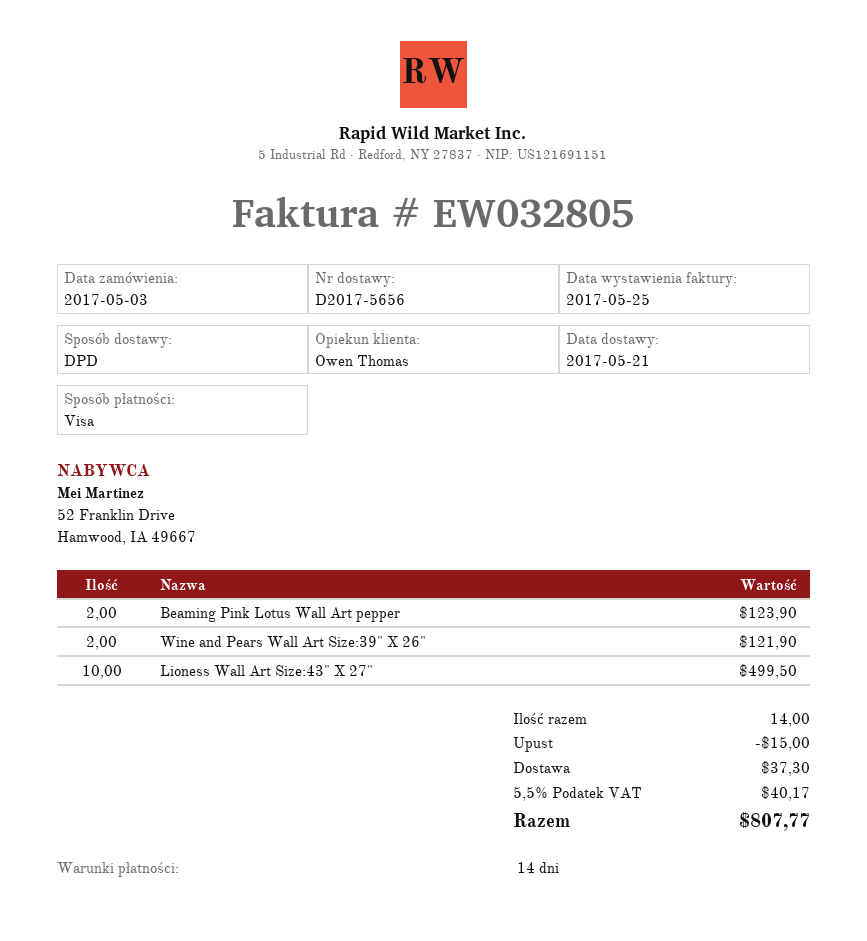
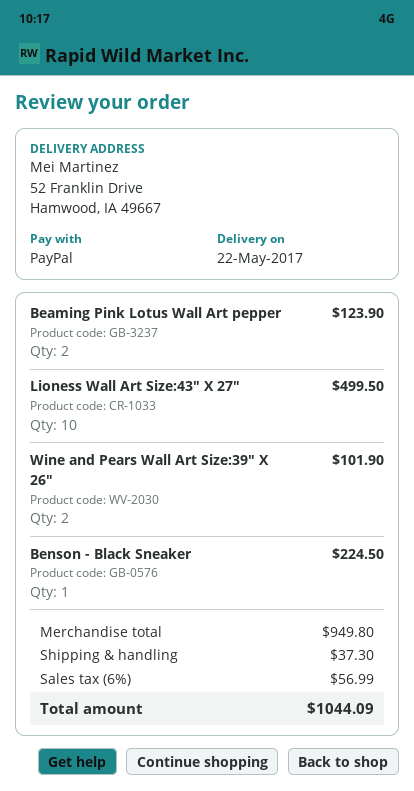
delivery date: 2017-05-21 -> 2017-05-22
payment method: Visa -> PayPal
Wine and Pears Wall Art Size:39" X 26": 2 for 121.90 -> 2 for 101.90
Benson - Black Sneaker: none -> 1 for 224.50
discount: 15.00 -> none
tax: 5.5% = 40.17 -> 6% = 56.99
total: 807.77 -> 1044.09

